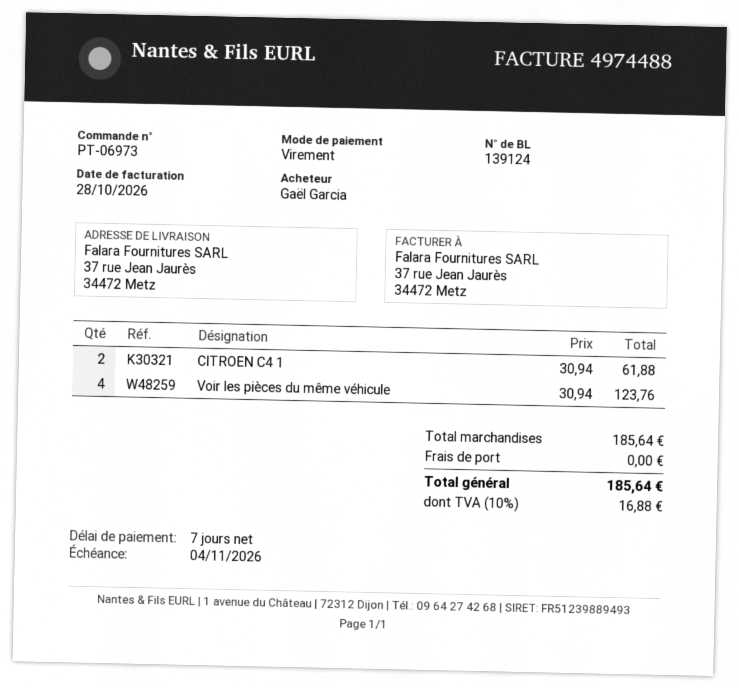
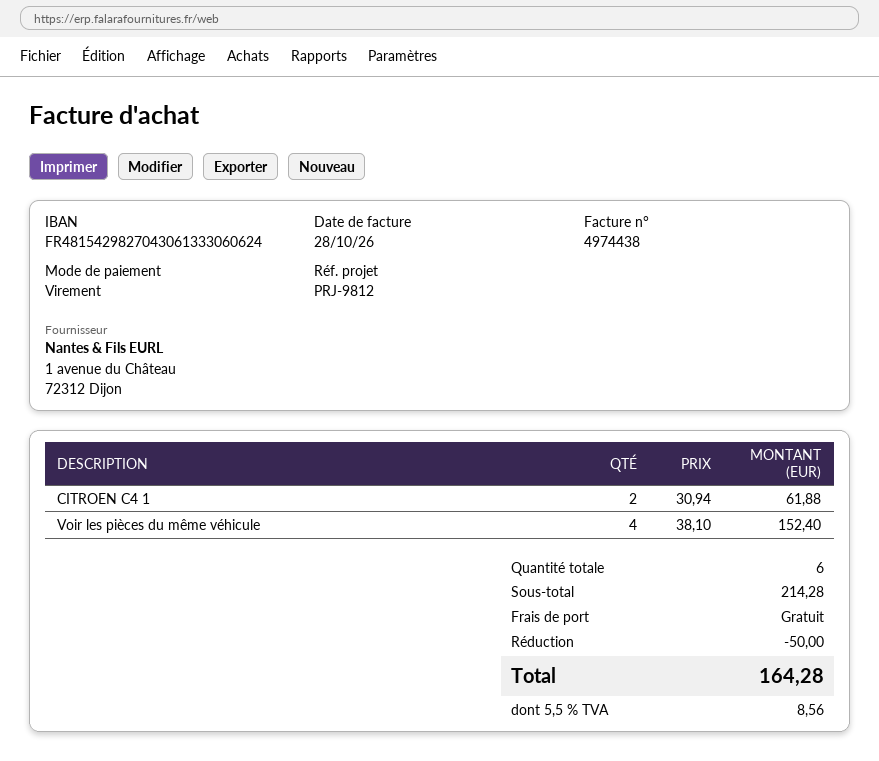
invoice number: 4974488 -> 4974438
Voir les pièces du même véhicule: 4 x 30.94 = 123.76 -> 4 x 38.10 = 152.40
subtotal: 185.64 -> 214.28
discount: none -> 50.00
tax: 10% = 16.88 -> 5.5% = 8.56
total: 185.64 -> 164.28

